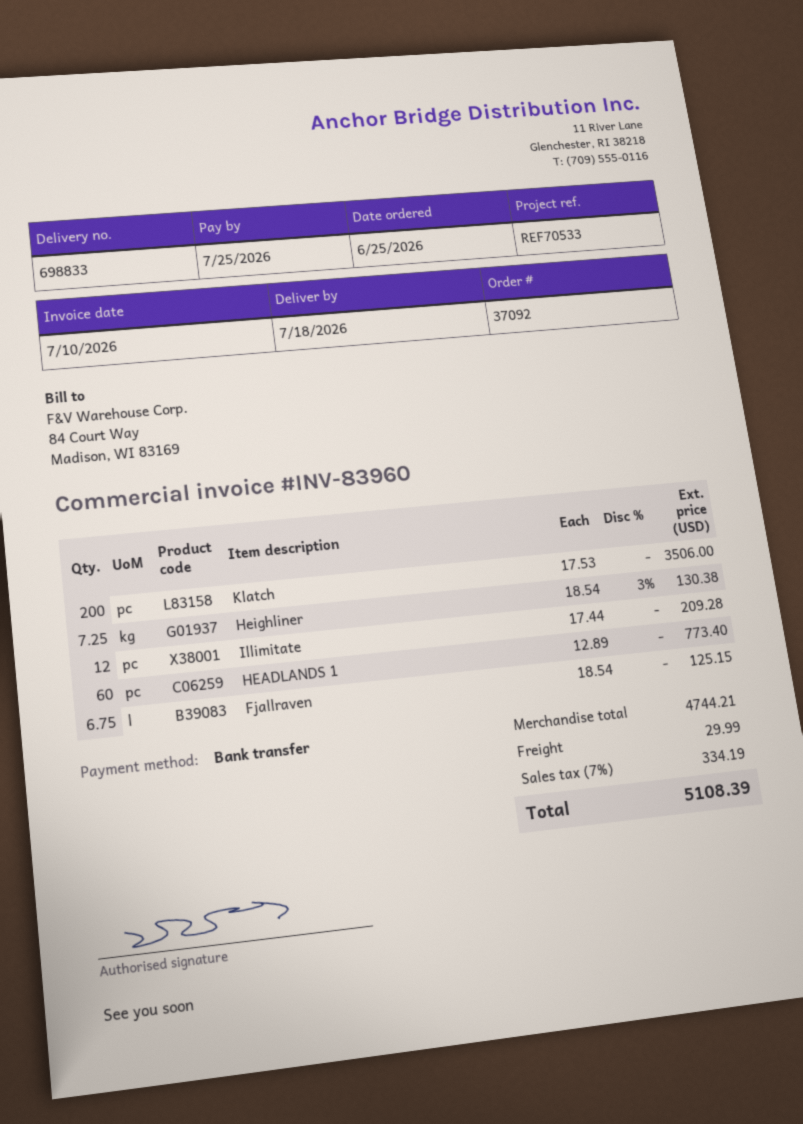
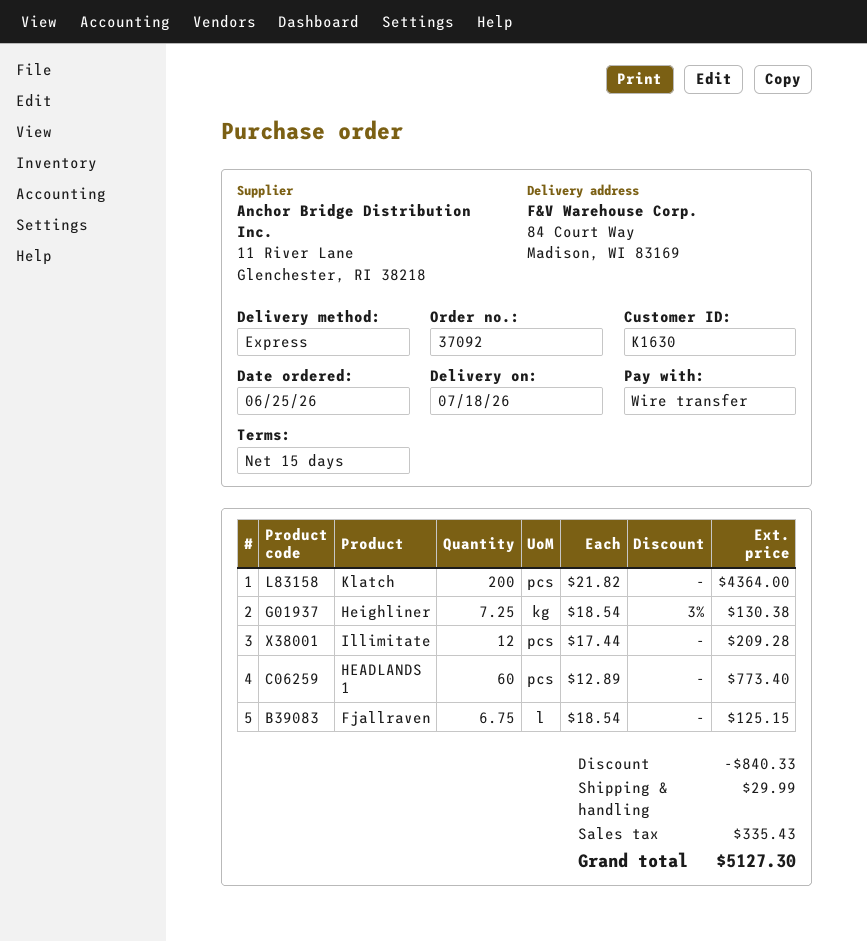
Klatch: 200 x 17.53 = 3506.00 -> 200 x 21.82 = 4364.00
discount: none -> 840.33
tax: 334.19 -> 335.43
total: 5108.39 -> 5127.30

